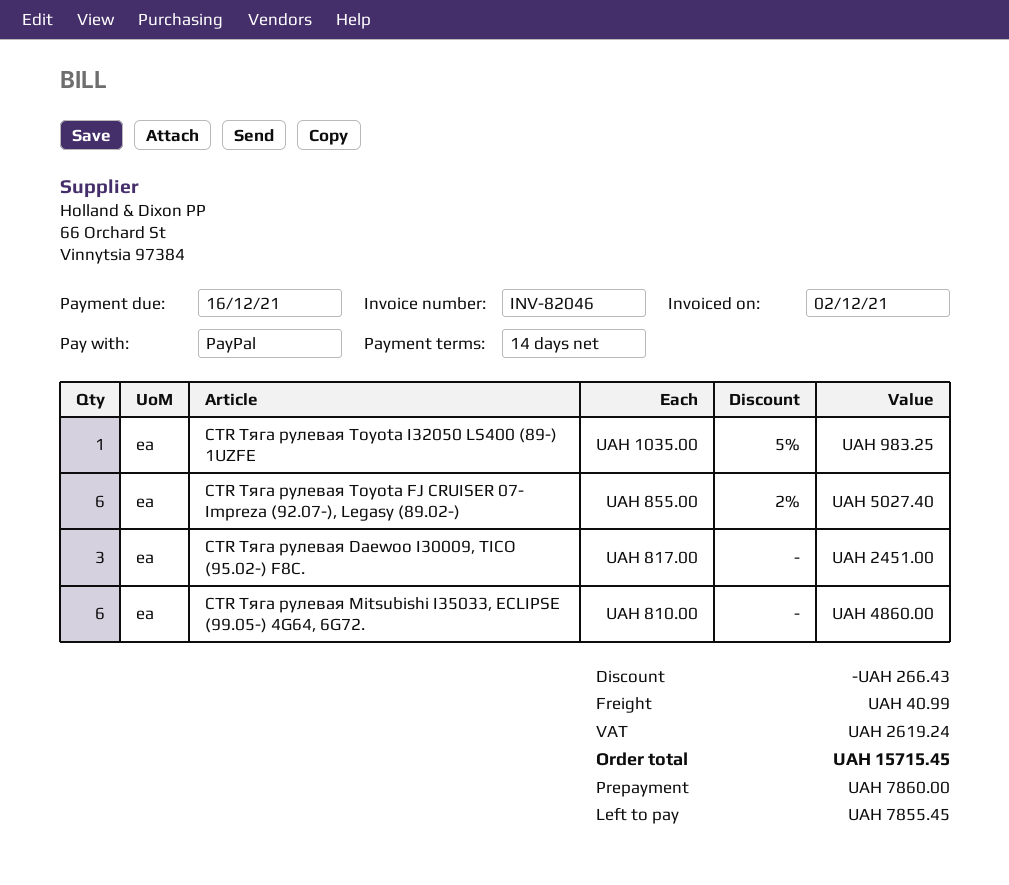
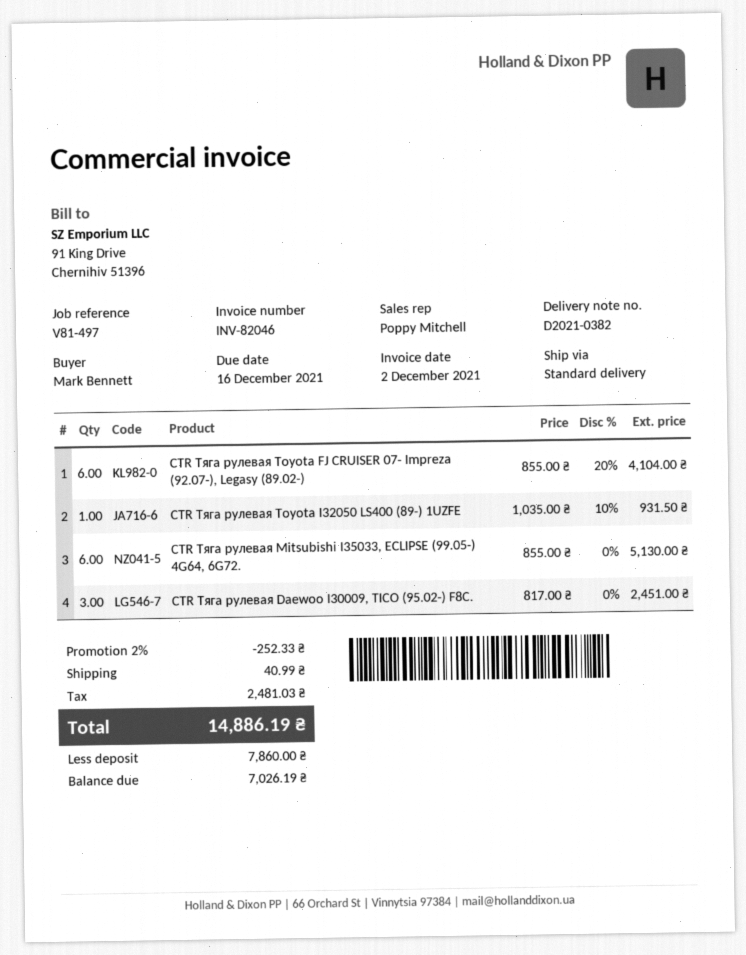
CTR Тяга рулевая Toyota I32050 LS400 (89-) 1UZFE: 1 x 1035.00 - 5% = 983.25 -> 1 x 1035.00 - 10% = 931.50
CTR Тяга рулевая Toyota FJ CRUISER 07- Impreza (92.07-), Legasy (89.02-): 6 x 855.00 - 2% = 5027.40 -> 6 x 855.00 - 20% = 4104.00
CTR Тяга рулевая Mitsubishi I35033, ECLIPSE (99.05-) 4G64, 6G72.: 6 x 810.00 = 4860.00 -> 6 x 855.00 = 5130.00
discount: 266.43 -> 252.33
tax: 2619.24 -> 2481.03
total: 15715.45 -> 14886.19
balance: 7855.45 -> 7026.19

